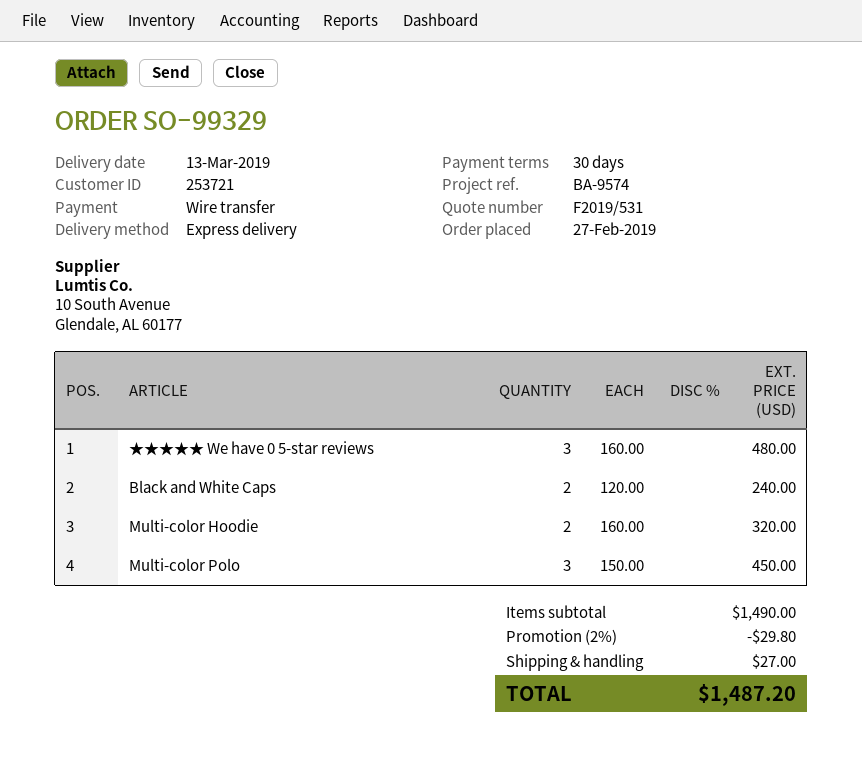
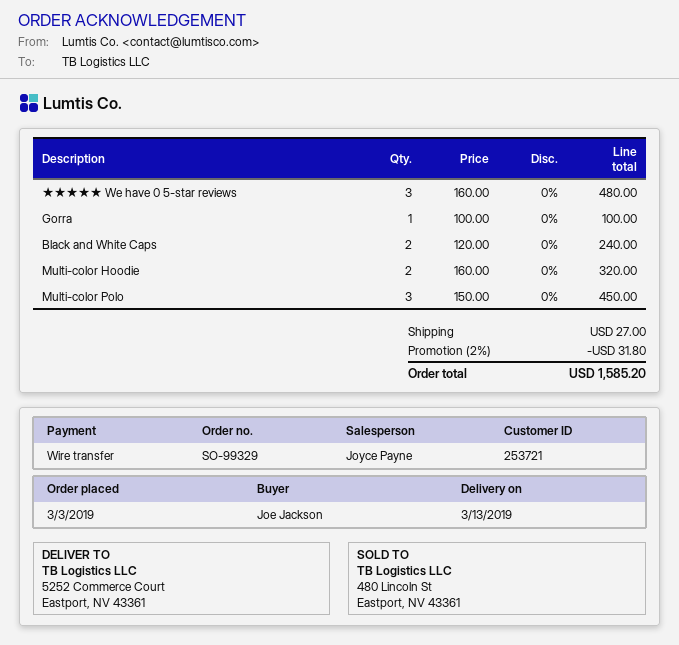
order date: 2019-02-27 -> 2019-03-03
Gorra: none -> 1 x 100.00 = 100.00
discount: 2% = 29.80 -> 2% = 31.80
total: 1487.20 -> 1585.20

